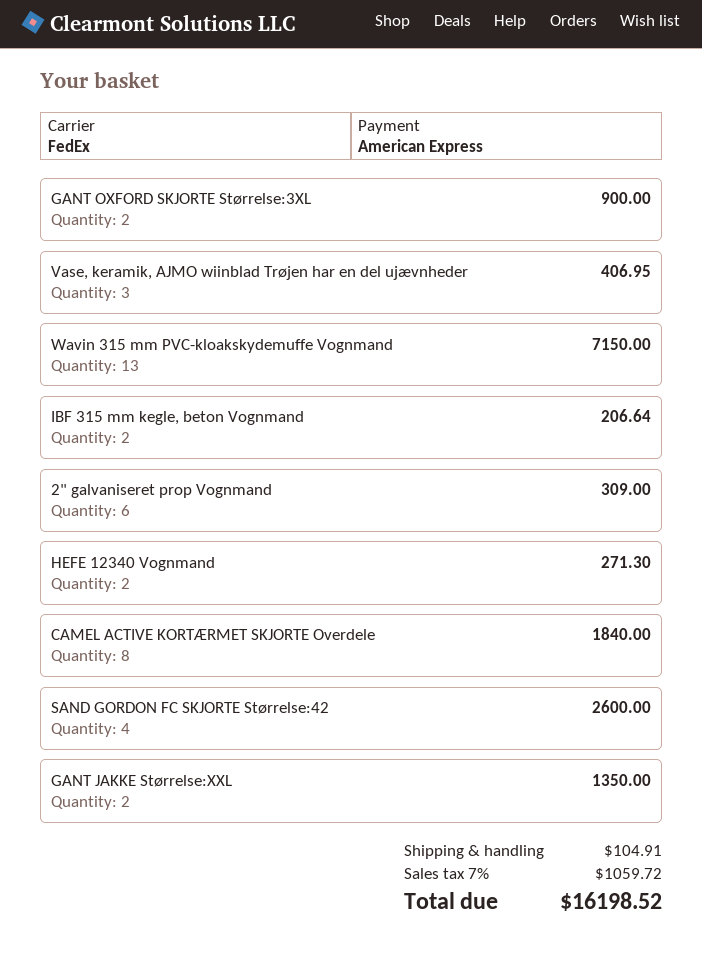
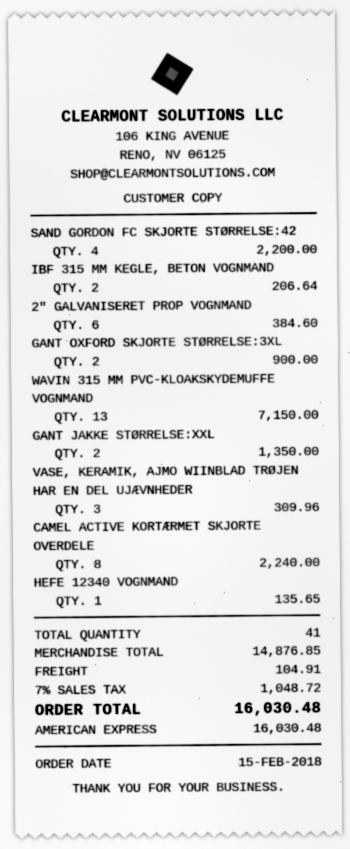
Vase, keramik, AJMO wiinblad Trøjen har en del ujævnheder: 3 for 406.95 -> 3 for 309.96
2" galvaniseret prop Vognmand: 6 for 309.00 -> 6 for 384.60
HEFE 12340 Vognmand: 2 for 271.30 -> 1 for 135.65
CAMEL ACTIVE KORTÆRMET SKJORTE Overdele: 8 for 1840.00 -> 8 for 2240.00
SAND GORDON FC SKJORTE Størrelse:42: 4 for 2600.00 -> 4 for 2200.00
tax: 7% = 1059.72 -> 7% = 1048.72
total: 16198.52 -> 16030.48

